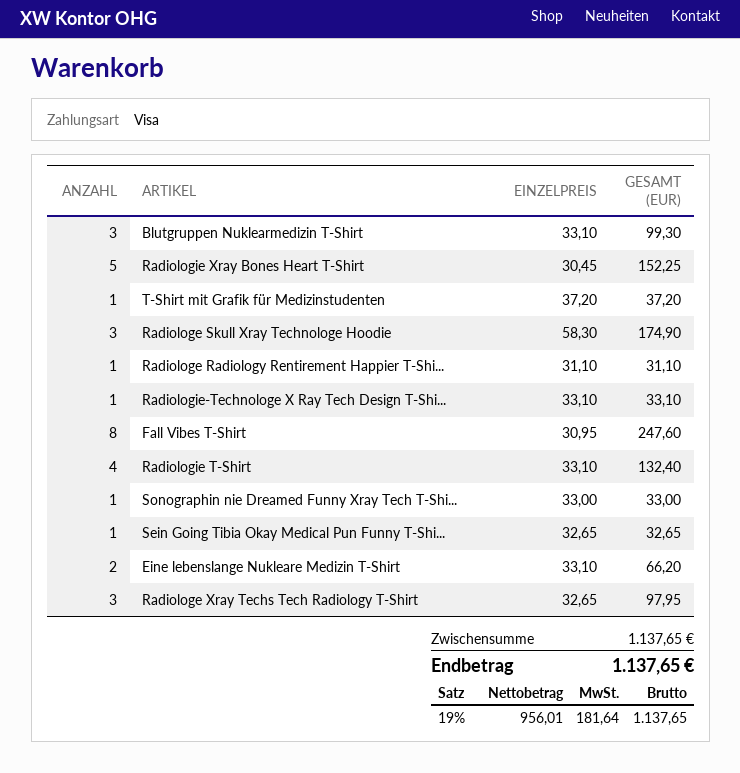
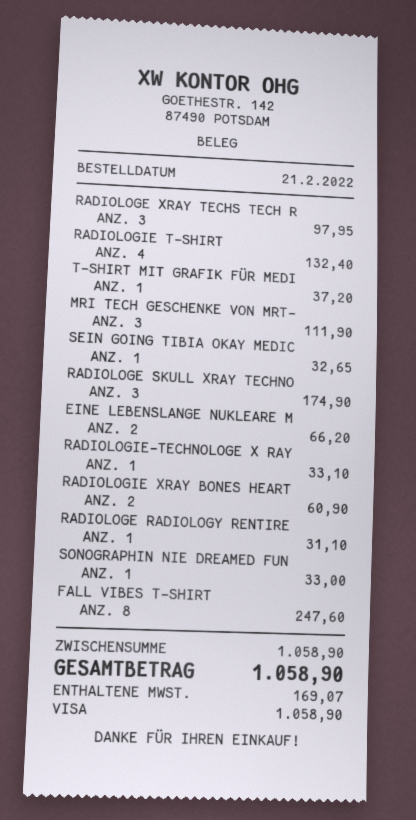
Blutgruppen Nuklearmedizin T-Shirt: 3 for 99.30 -> none
Radiologie Xray Bones Heart T-Shirt: 5 for 152.25 -> 2 for 60.90
MRI TECH GESCHENKE VON MRT-: none -> 3 for 111.90
subtotal: 1137.65 -> 1058.90
tax: 181.64 -> 169.07
total: 1137.65 -> 1058.90

